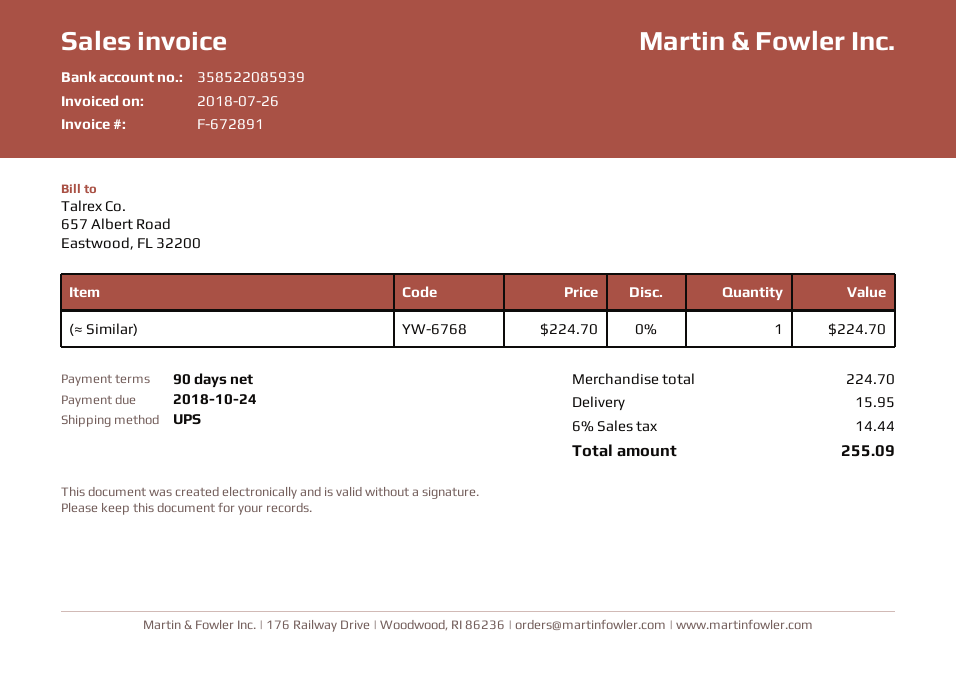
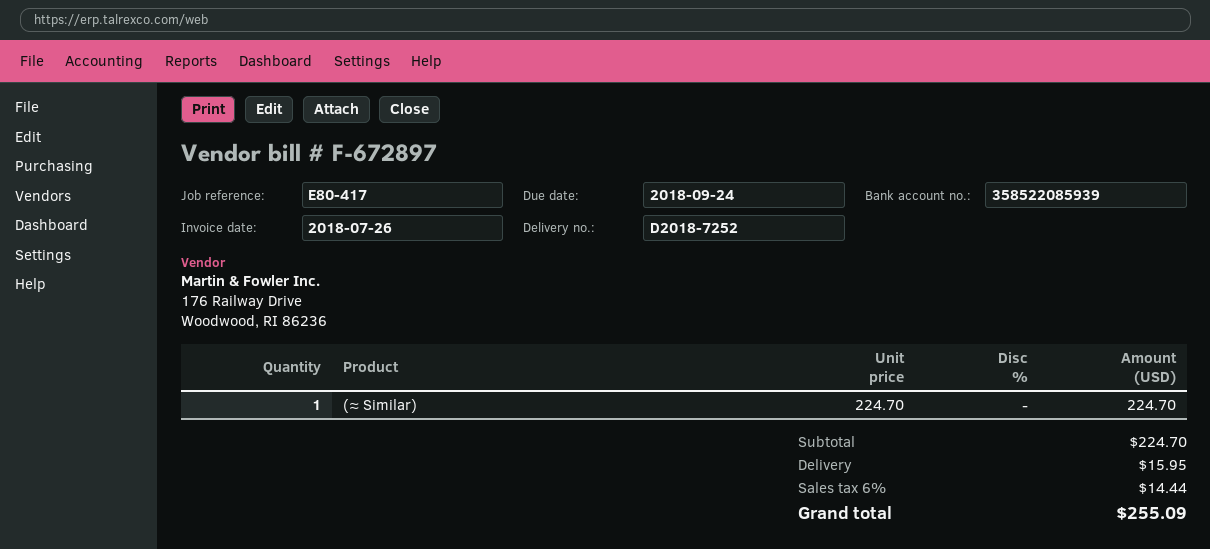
invoice number: F-672891 -> F-672897
due date: 2018-10-24 -> 2018-09-24

